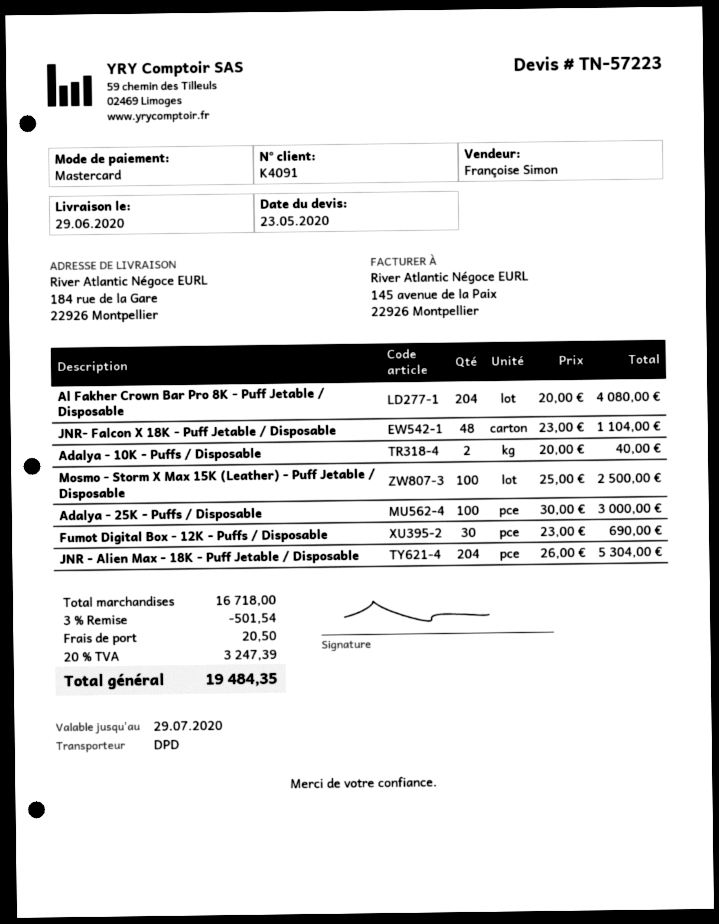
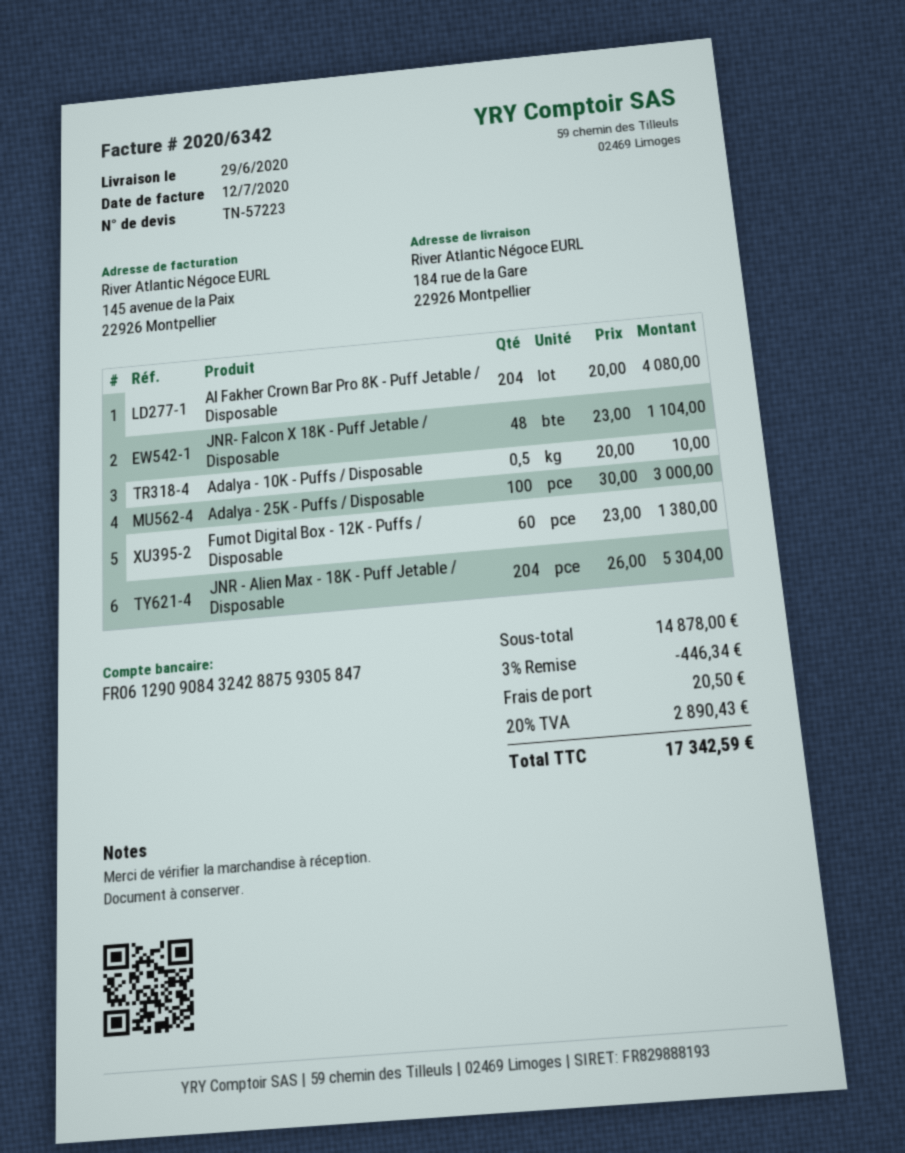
Adalya - 10K - Puffs / Disposable: 2 x 20.00 = 40.00 -> 0.5 x 20.00 = 10.00
Mosmo - Storm X Max 15K (Leather) - Puff Jetable / Disposable: 100 x 25.00 = 2500.00 -> none
Fumot Digital Box - 12K - Puffs / Disposable: 30 x 23.00 = 690.00 -> 60 x 23.00 = 1380.00
subtotal: 16718.00 -> 14878.00
discount: 3% = 501.54 -> 3% = 446.34
tax: 20% = 3247.39 -> 20% = 2890.43
total: 19484.35 -> 17342.59

